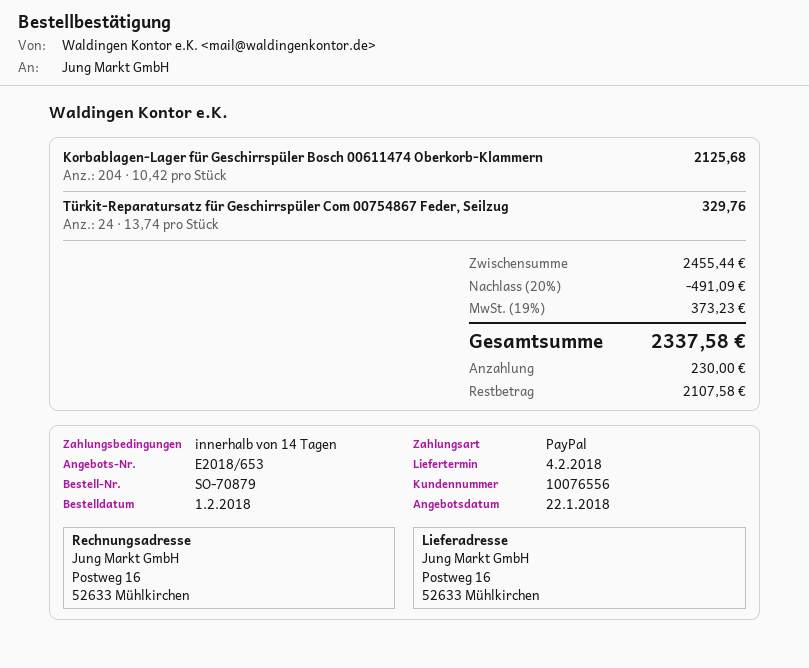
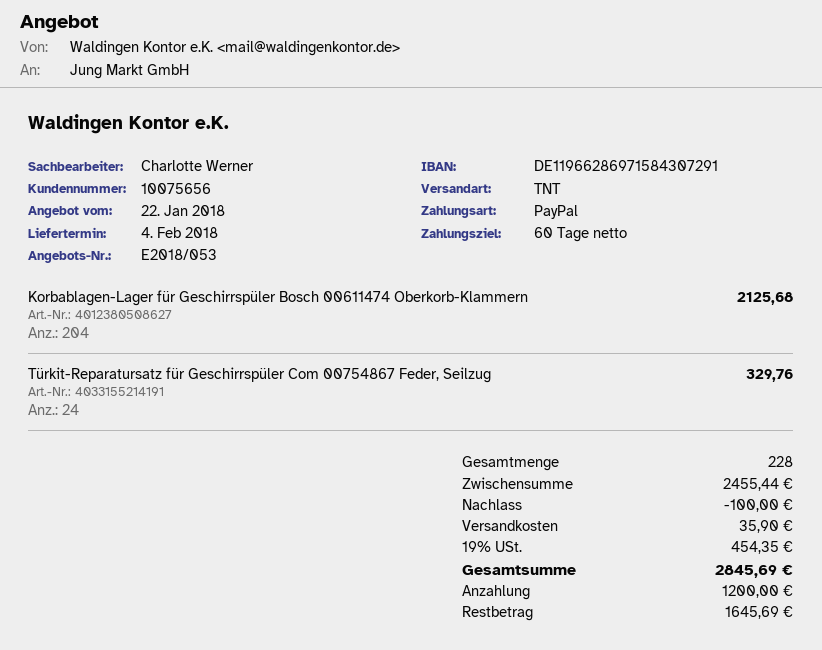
quote number: E2018/653 -> E2018/053
payment terms: 14 days -> 60 days
customer number: 10076556 -> 10075656
discount: 491.09 -> 100.00
shipping: none -> 35.90
tax: 19% = 373.23 -> 19% = 454.35
total: 2337.58 -> 2845.69
deposit: 230.00 -> 1200.00
balance: 2107.58 -> 1645.69

